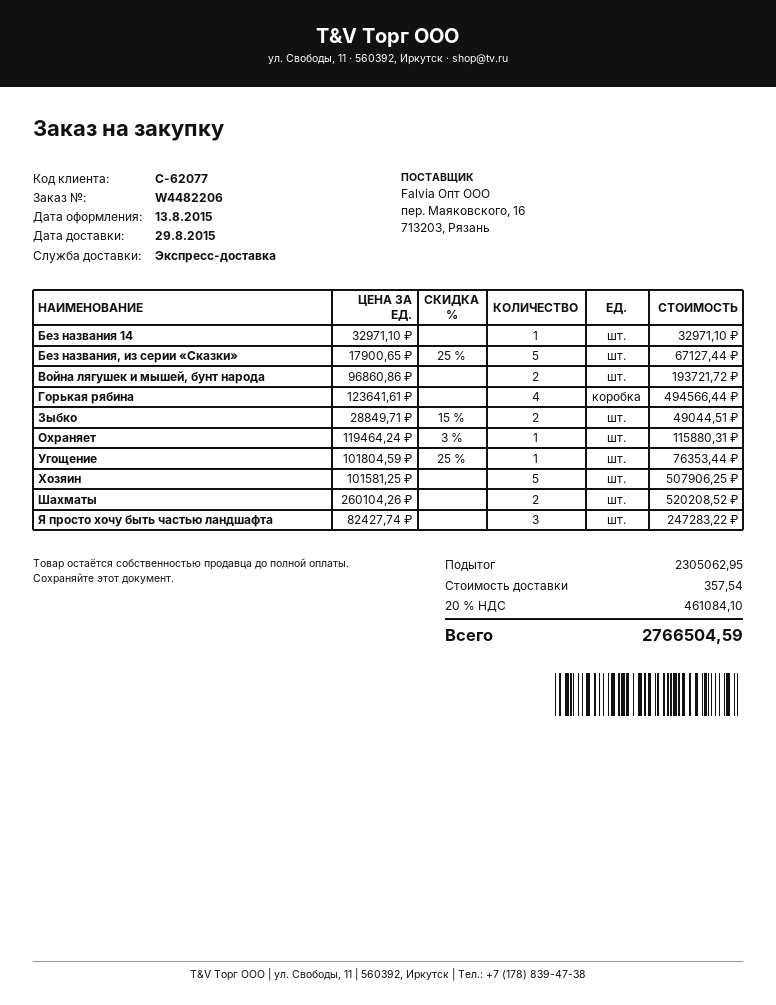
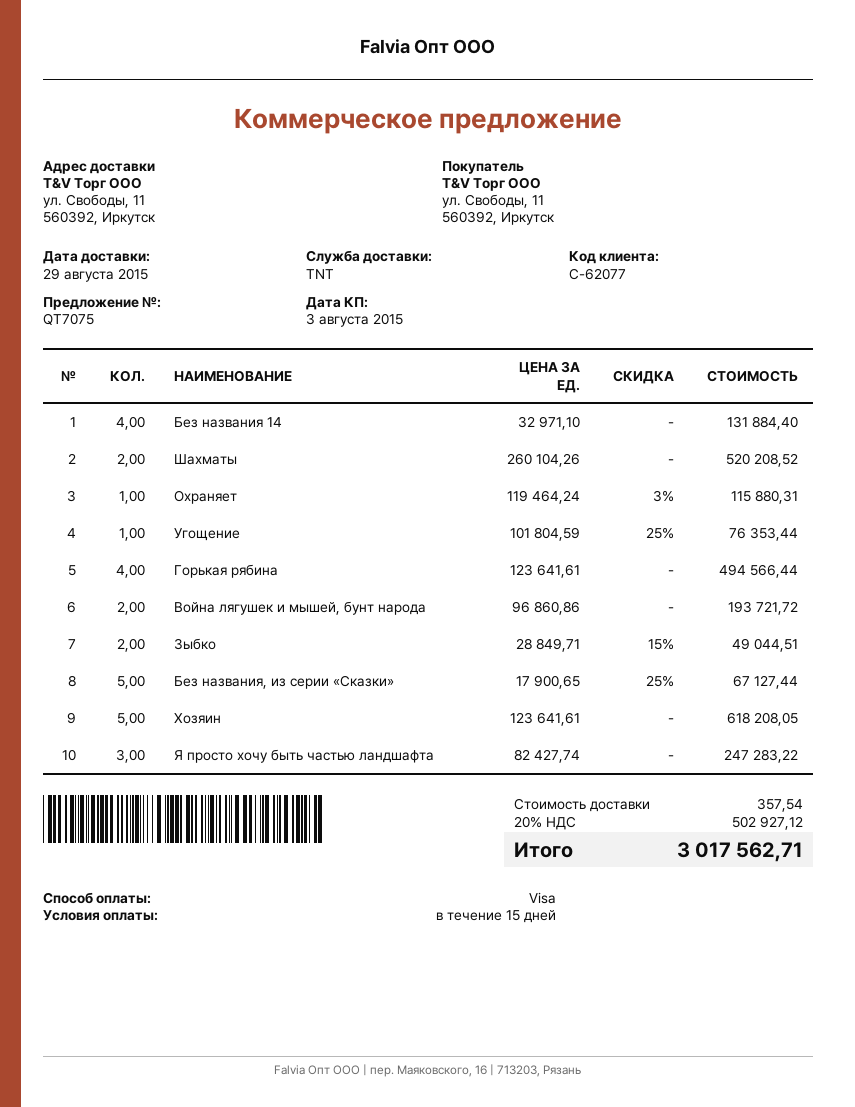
shipping method: express -> TNT
Без названия 14: 1 x 32971.10 = 32971.10 -> 4 x 32971.10 = 131884.40
Хозяин: 5 x 101581.25 = 507906.25 -> 5 x 123641.61 = 618208.05
tax: 20% = 461084.10 -> 20% = 502927.12
total: 2766504.59 -> 3017562.71

